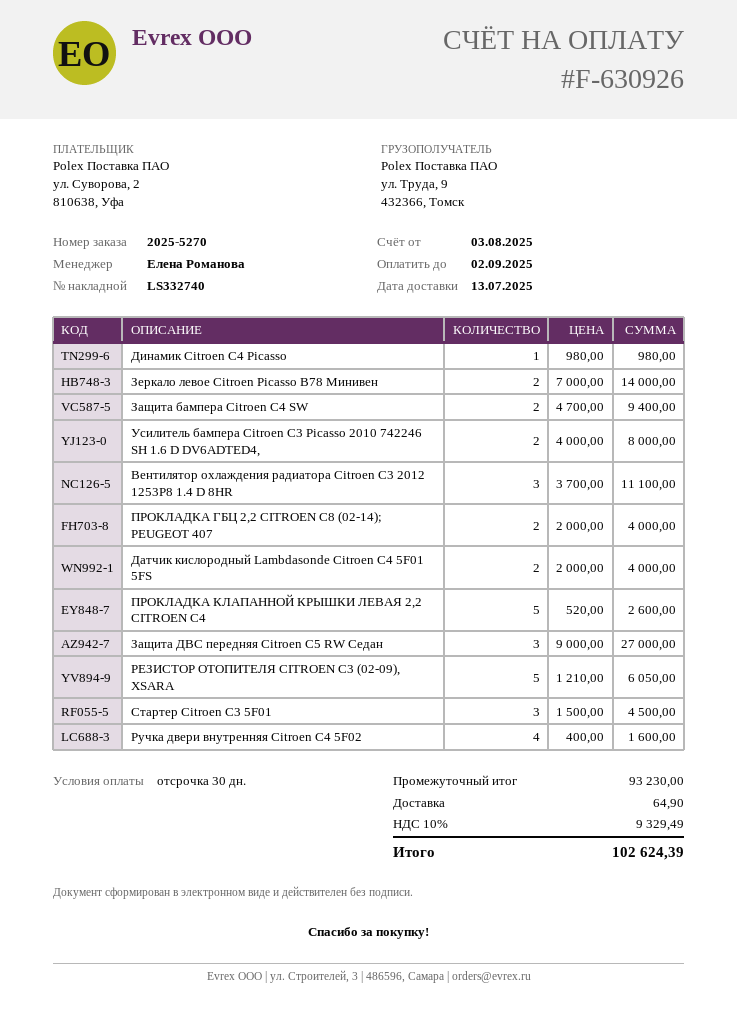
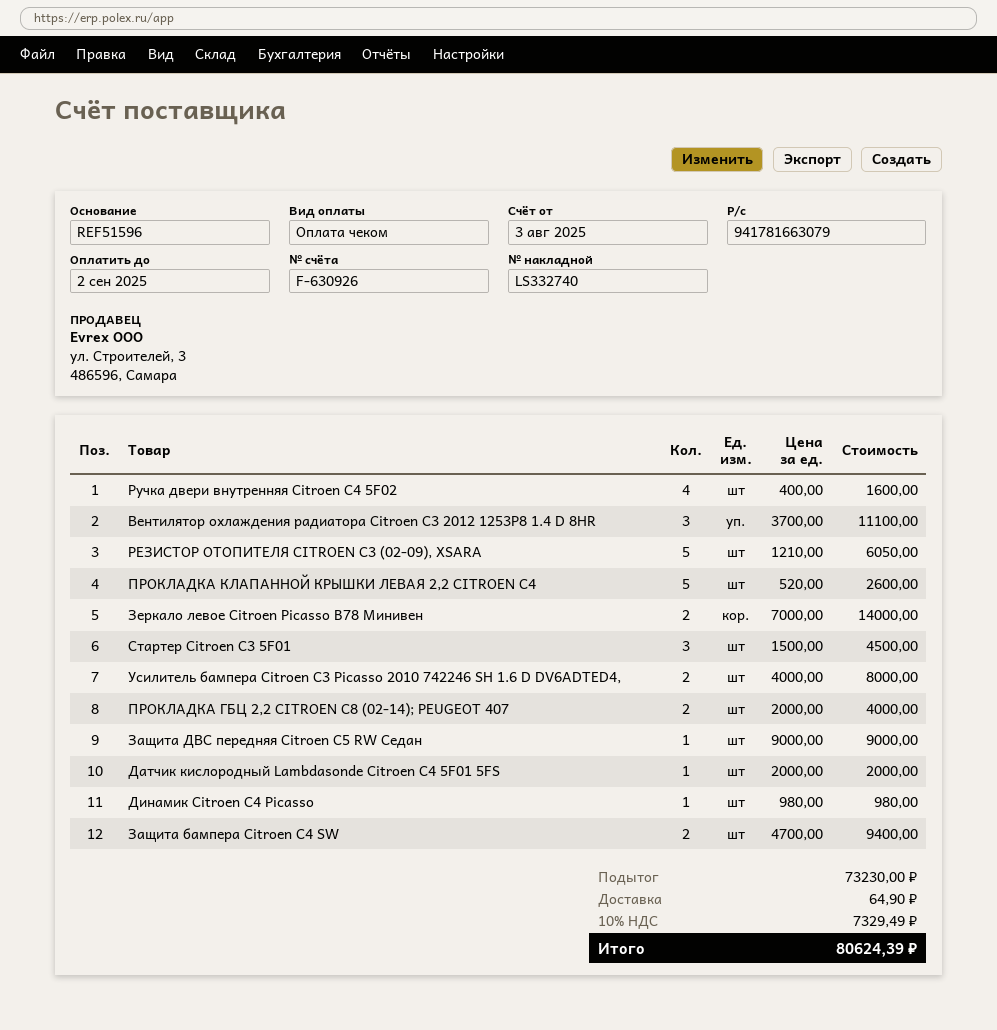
Датчик кислородный Lambdasonde Citroen C4 5F01 5FS: 2 x 2000.00 = 4000.00 -> 1 x 2000.00 = 2000.00
Защита ДВС передняя Citroen C5 RW Седан: 3 x 9000.00 = 27000.00 -> 1 x 9000.00 = 9000.00
subtotal: 93230.00 -> 73230.00
tax: 10% = 9329.49 -> 10% = 7329.49
total: 102624.39 -> 80624.39

